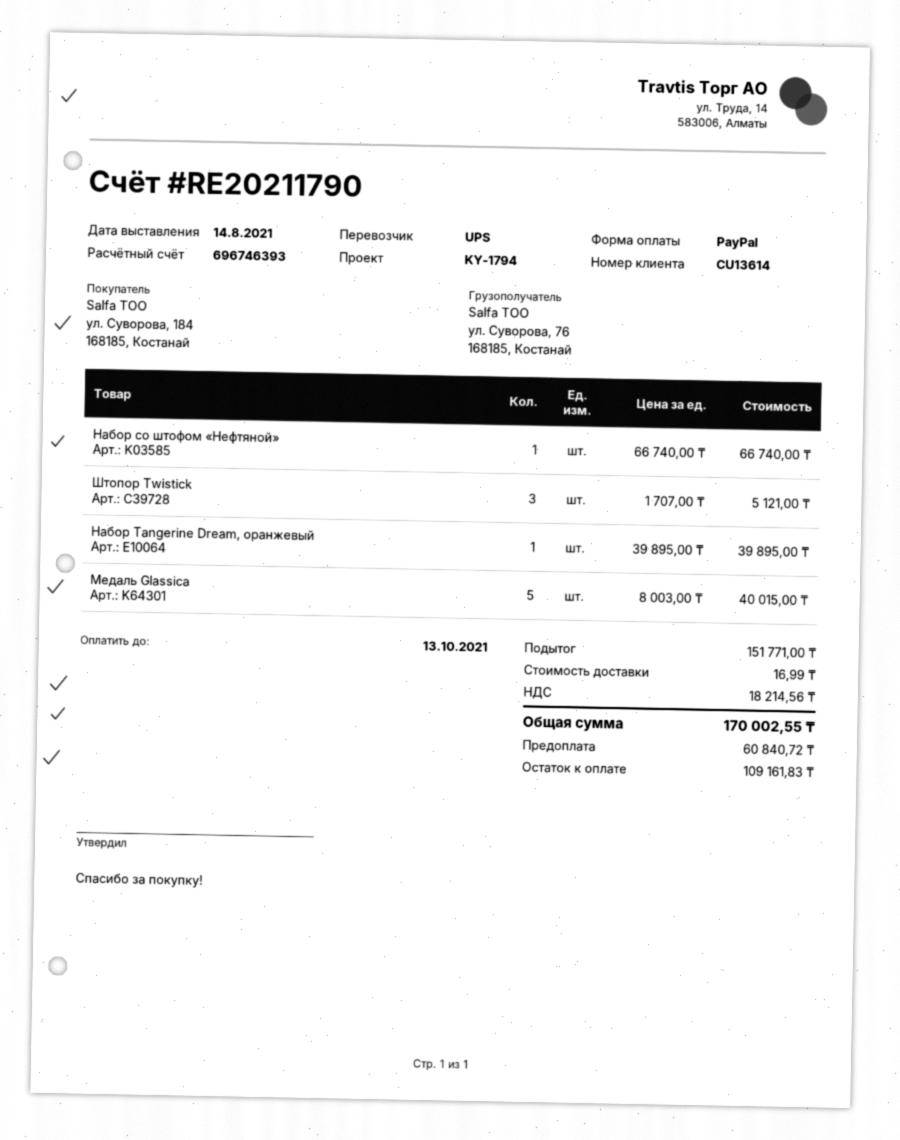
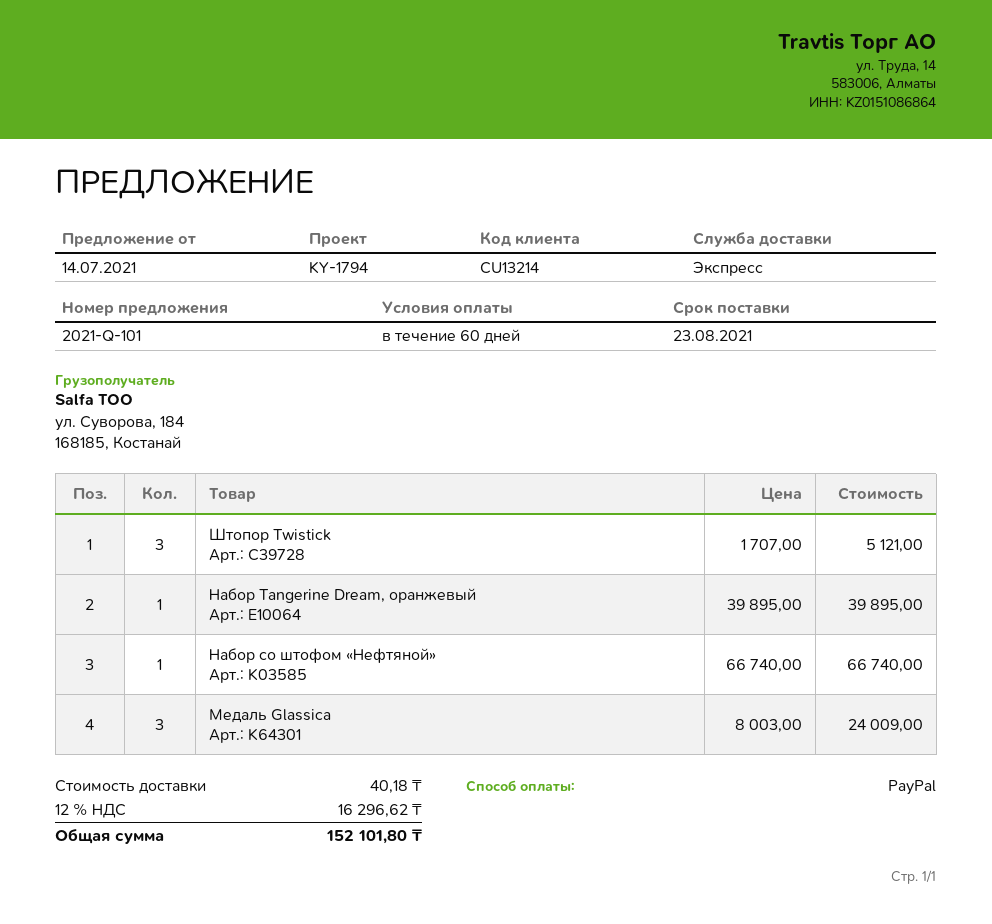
customer number: CU13614 -> CU13214
shipping method: UPS -> express
ship to: ул. Суворова, 76, 168185, Костанай -> ул. Суворова, 184, 168185, Костанай
Медаль Glassica: 5 x 8003.00 = 40015.00 -> 3 x 8003.00 = 24009.00
shipping: 16.99 -> 40.18
tax: 18214.56 -> 16296.62
total: 170002.55 -> 152101.80

